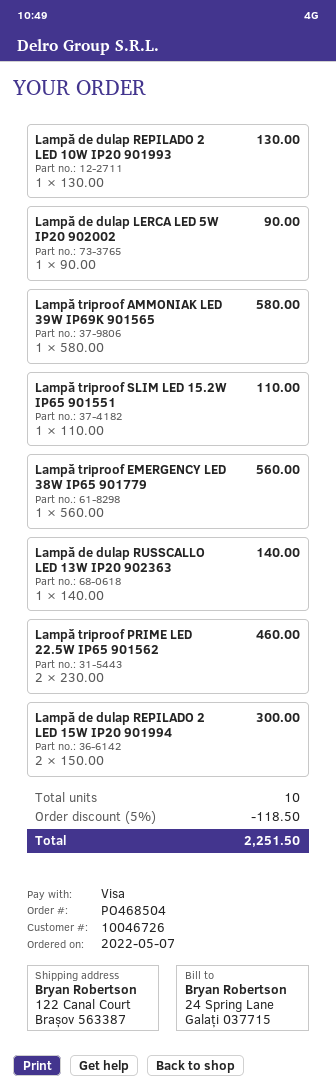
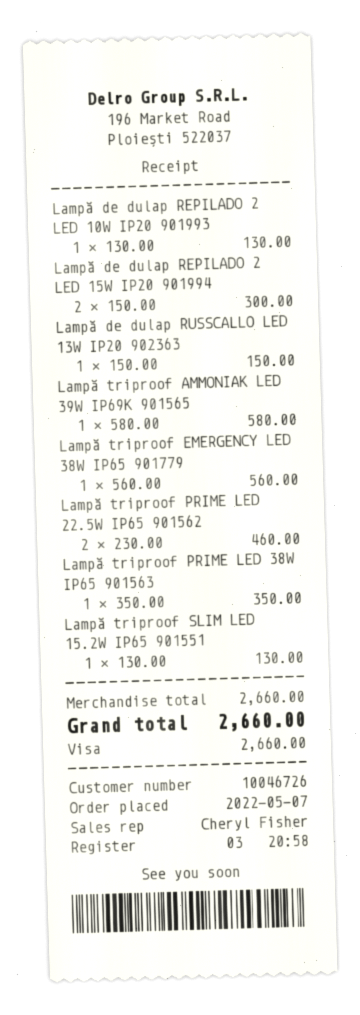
Lampă de dulap LERCA LED 5W IP20 902002: 1 x 90.00 = 90.00 -> none
Lampă triproof SLIM LED 15.2W IP65 901551: 1 x 110.00 = 110.00 -> 1 x 130.00 = 130.00
Lampă de dulap RUSSCALLO LED 13W IP20 902363: 1 x 140.00 = 140.00 -> 1 x 150.00 = 150.00
Lampă triproof PRIME LED 38W IP65 901563: none -> 1 x 350.00 = 350.00
discount: 5% = 118.50 -> none
total: 2251.50 -> 2660.00

